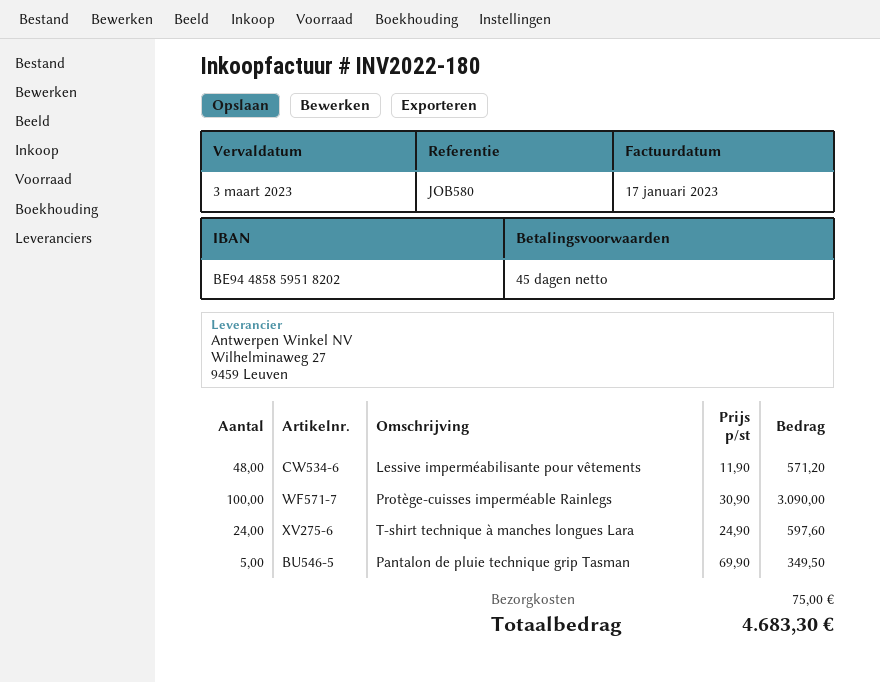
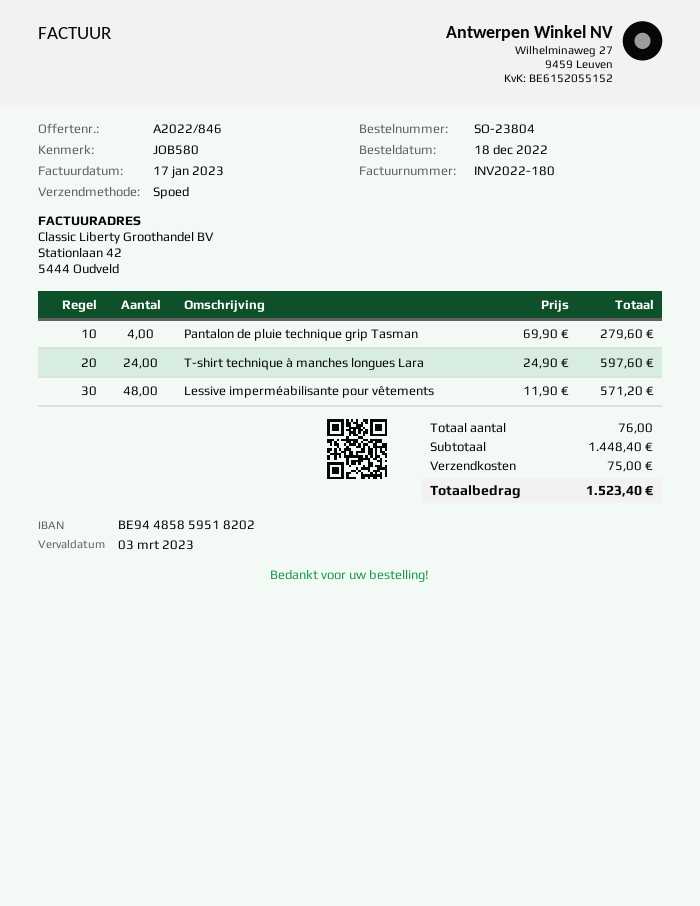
Protège-cuisses imperméable Rainlegs: 100 x 30.90 = 3090.00 -> none
Pantalon de pluie technique grip Tasman: 5 x 69.90 = 349.50 -> 4 x 69.90 = 279.60
total: 4683.30 -> 1523.40

